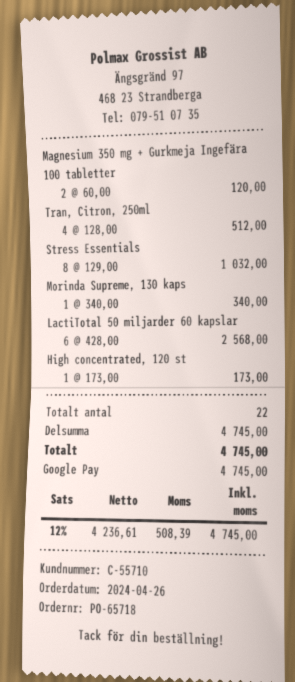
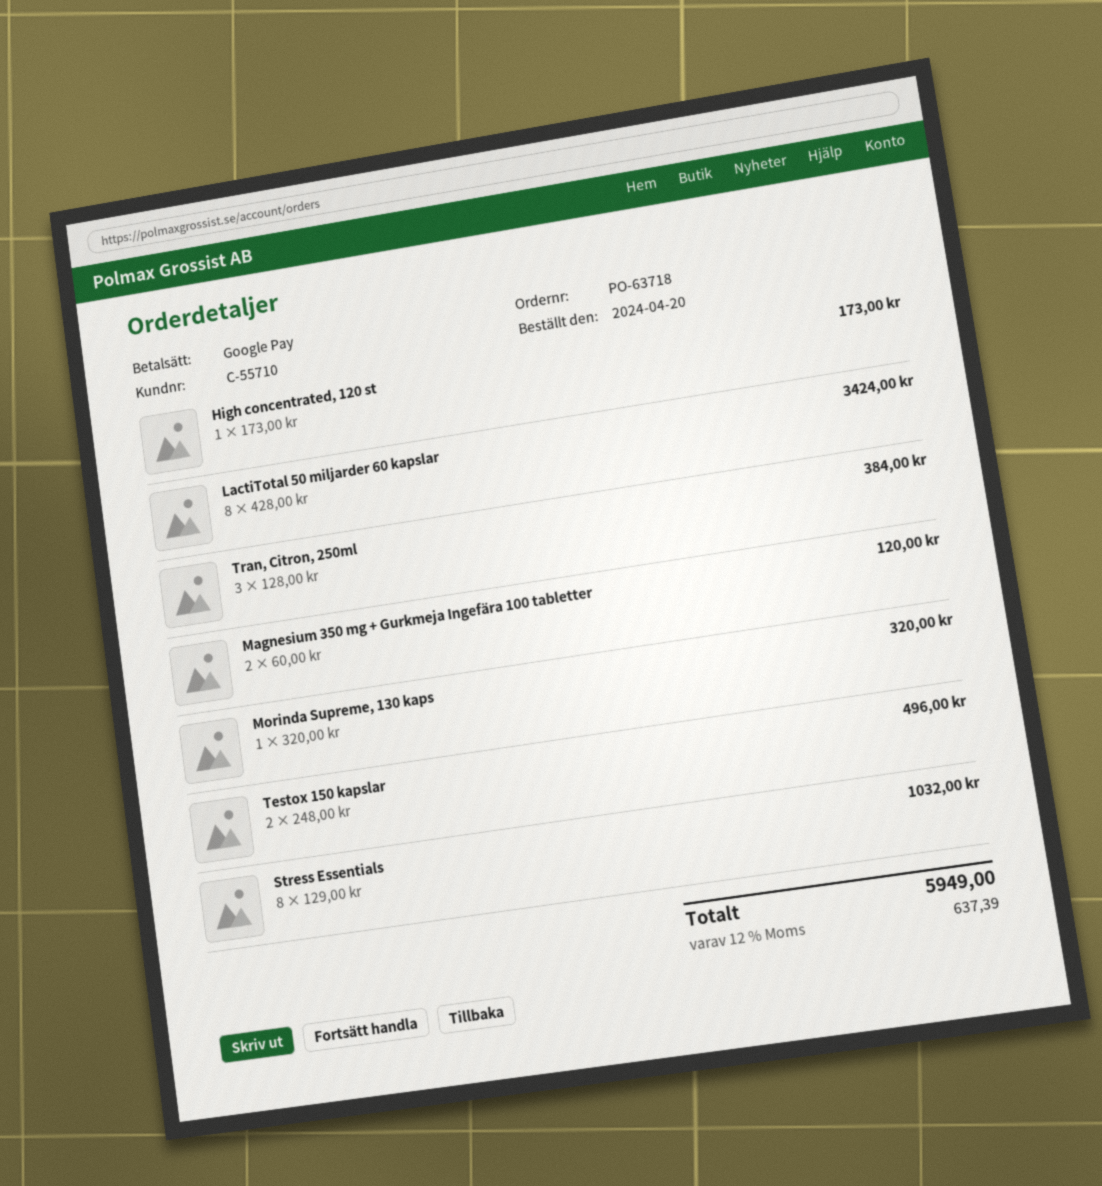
order number: PO-65718 -> PO-63718
order date: 2024-04-26 -> 2024-04-20
Tran, Citron, 250ml: 4 x 128.00 = 512.00 -> 3 x 128.00 = 384.00
Morinda Supreme, 130 kaps: 1 x 340.00 = 340.00 -> 1 x 320.00 = 320.00
LactiTotal 50 miljarder 60 kapslar: 6 x 428.00 = 2568.00 -> 8 x 428.00 = 3424.00
Testox 150 kapslar: none -> 2 x 248.00 = 496.00
tax: 12% = 508.39 -> 12% = 637.39
total: 4745.00 -> 5949.00

